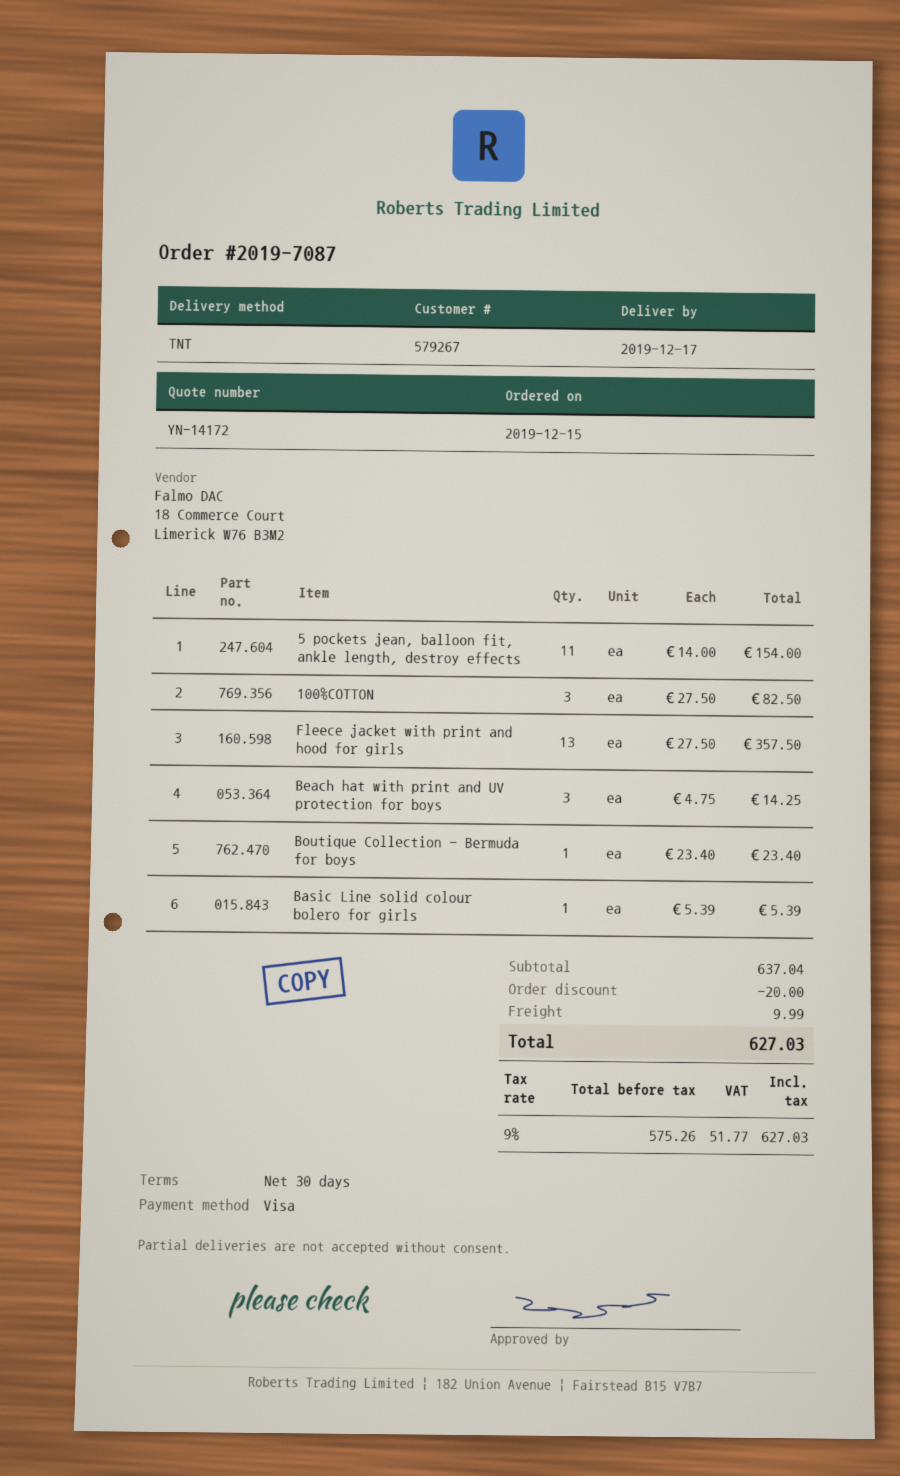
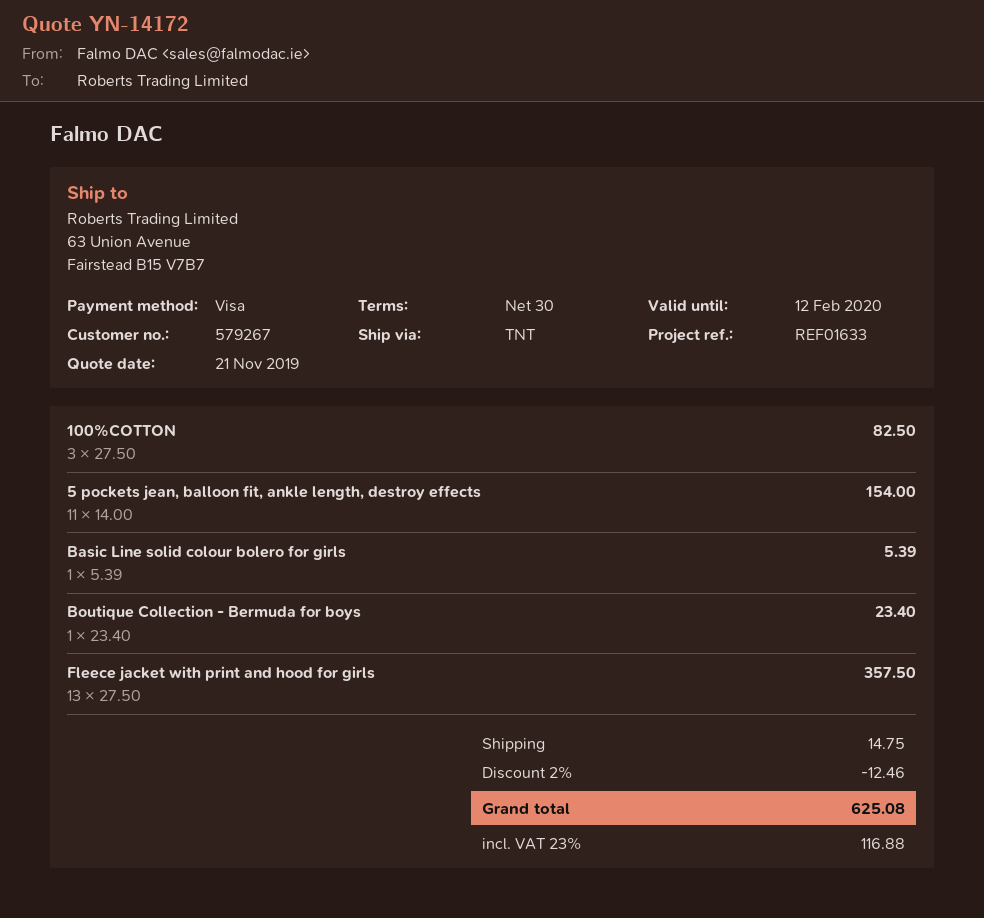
Beach hat with print and UV protection for boys: 3 x 4.75 = 14.25 -> none
discount: 20.00 -> 12.46
shipping: 9.99 -> 14.75
tax: 9% = 51.77 -> 23% = 116.88
total: 627.03 -> 625.08

